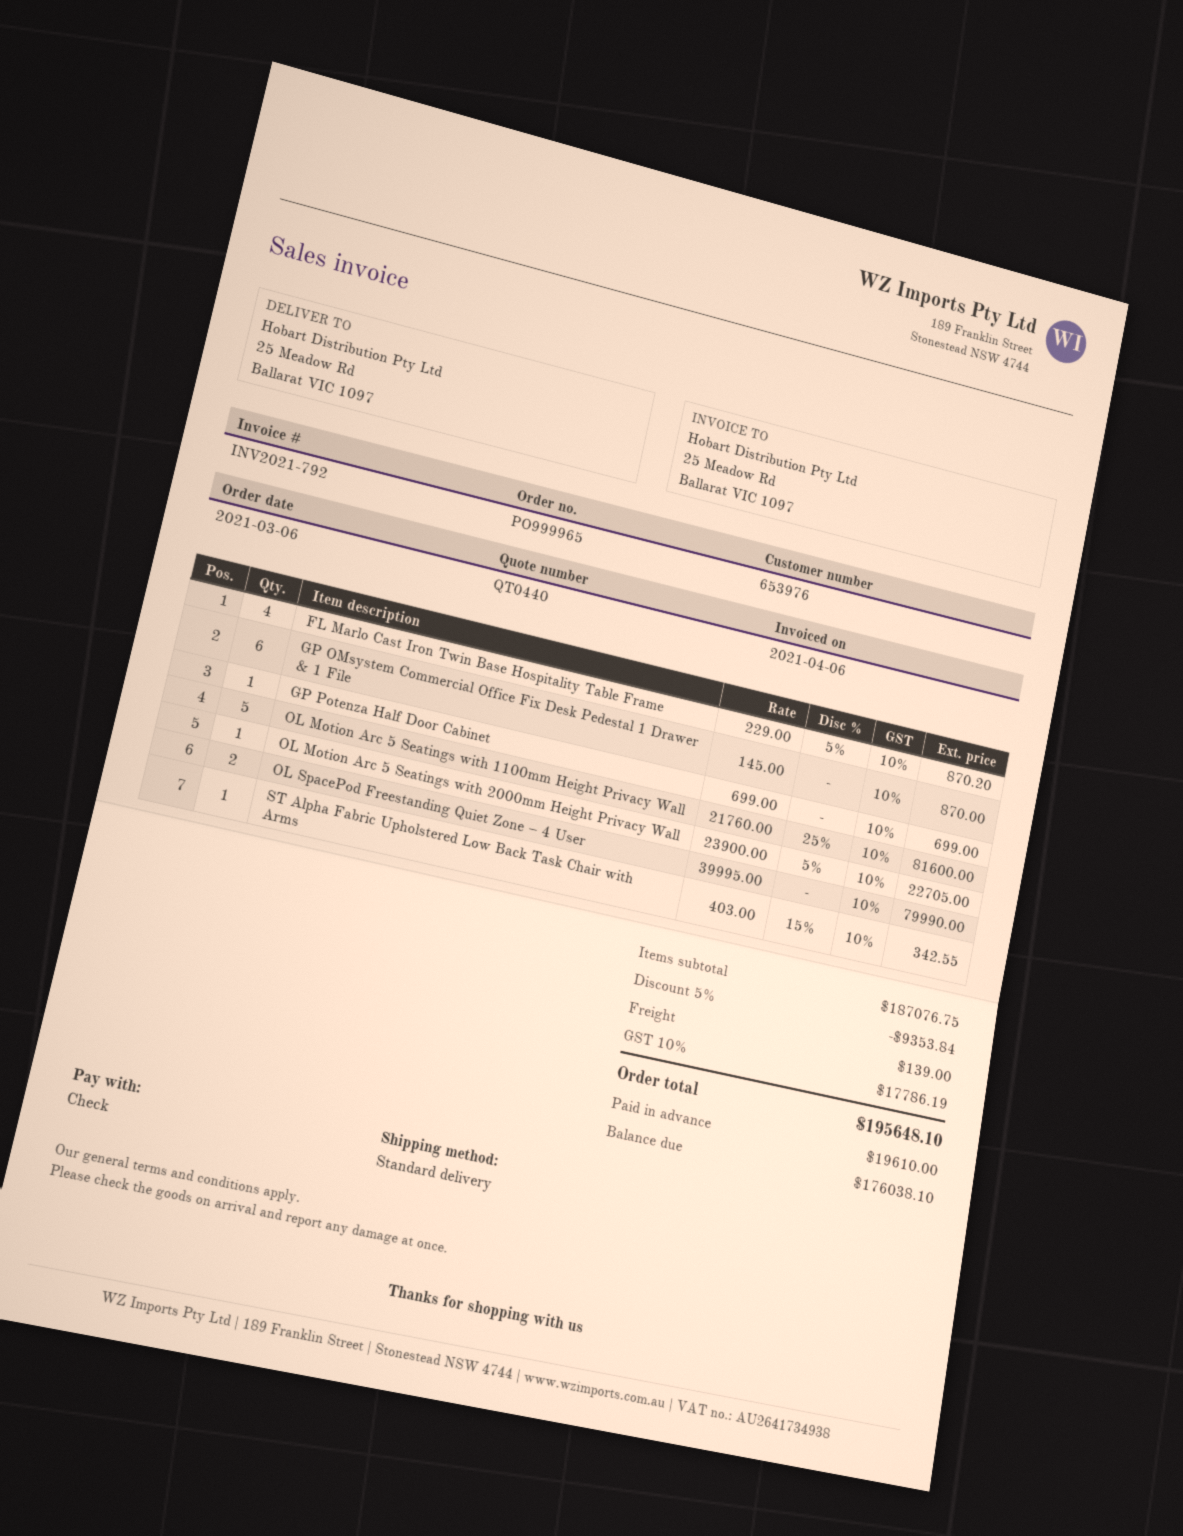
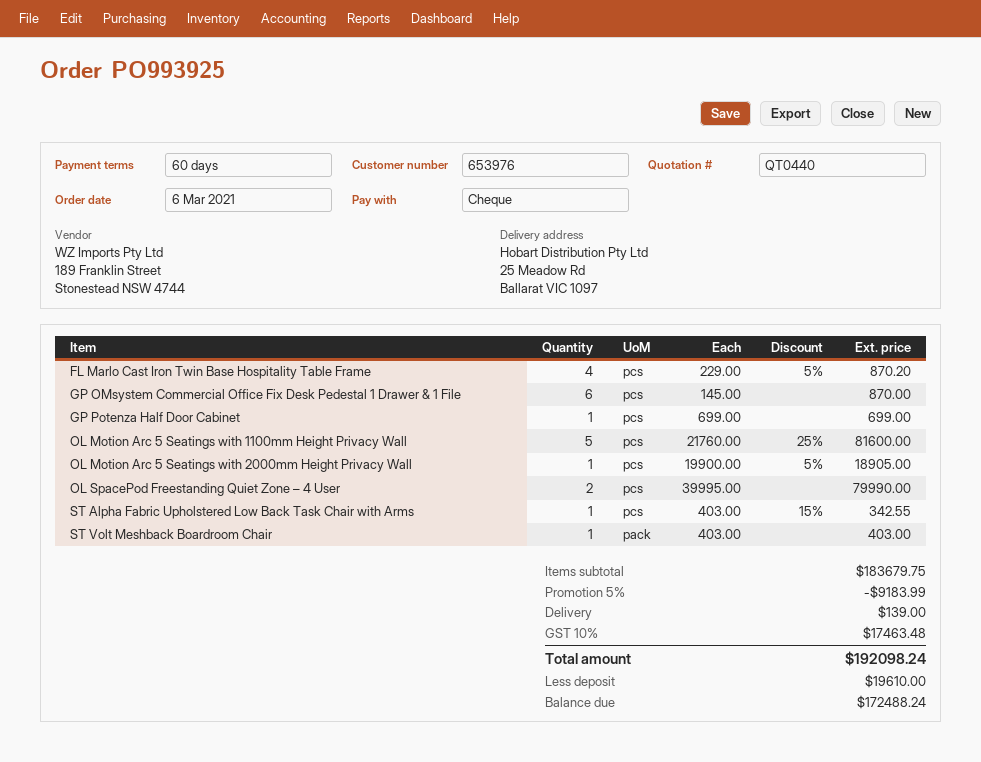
order number: PO999965 -> PO993925
OL Motion Arc 5 Seatings with 2000mm Height Privacy Wall: 1 x 23900.00 - 5% = 22705.00 -> 1 x 19900.00 - 5% = 18905.00
ST Volt Meshback Boardroom Chair: none -> 1 x 403.00 = 403.00
subtotal: 187076.75 -> 183679.75
discount: 5% = 9353.84 -> 5% = 9183.99
tax: 10% = 17786.19 -> 10% = 17463.48
total: 195648.10 -> 192098.24
balance: 176038.10 -> 172488.24

